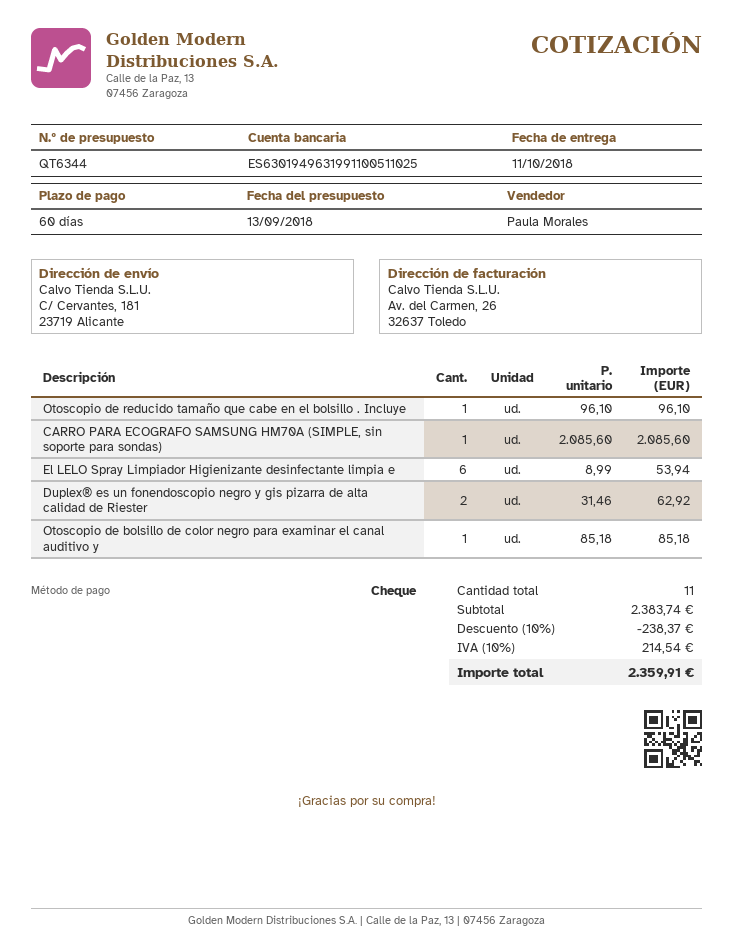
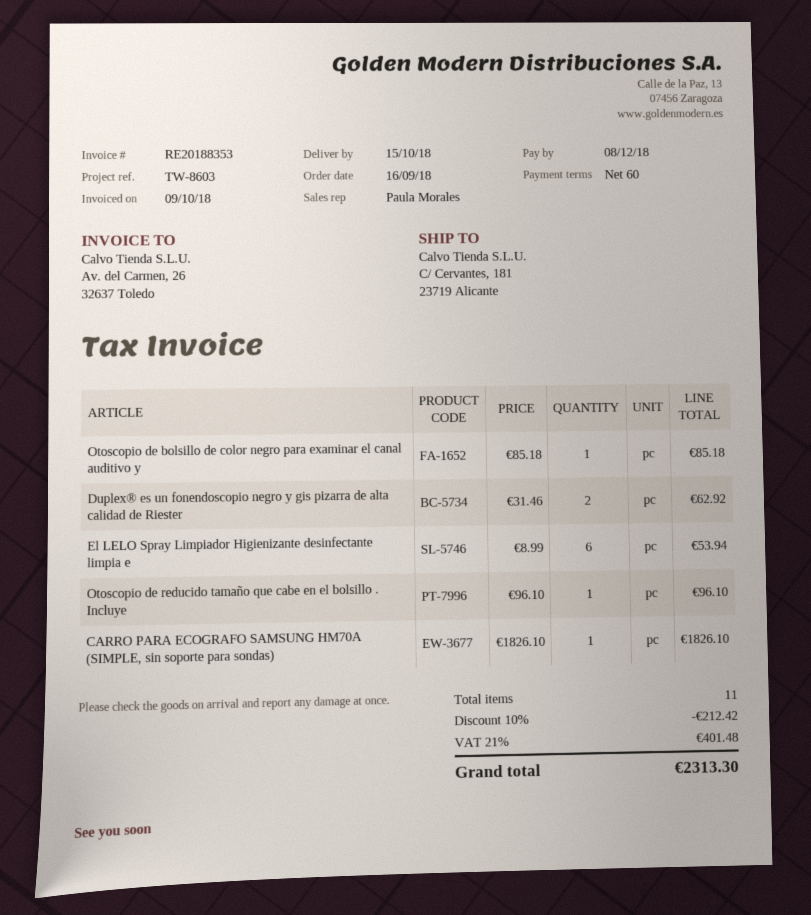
delivery date: 2018-10-11 -> 2018-10-15
CARRO PARA ECOGRAFO SAMSUNG HM70A (SIMPLE, sin soporte para sondas): 1 x 2085.60 = 2085.60 -> 1 x 1826.10 = 1826.10
discount: 10% = 238.37 -> 10% = 212.42
tax: 10% = 214.54 -> 21% = 401.48
total: 2359.91 -> 2313.30

